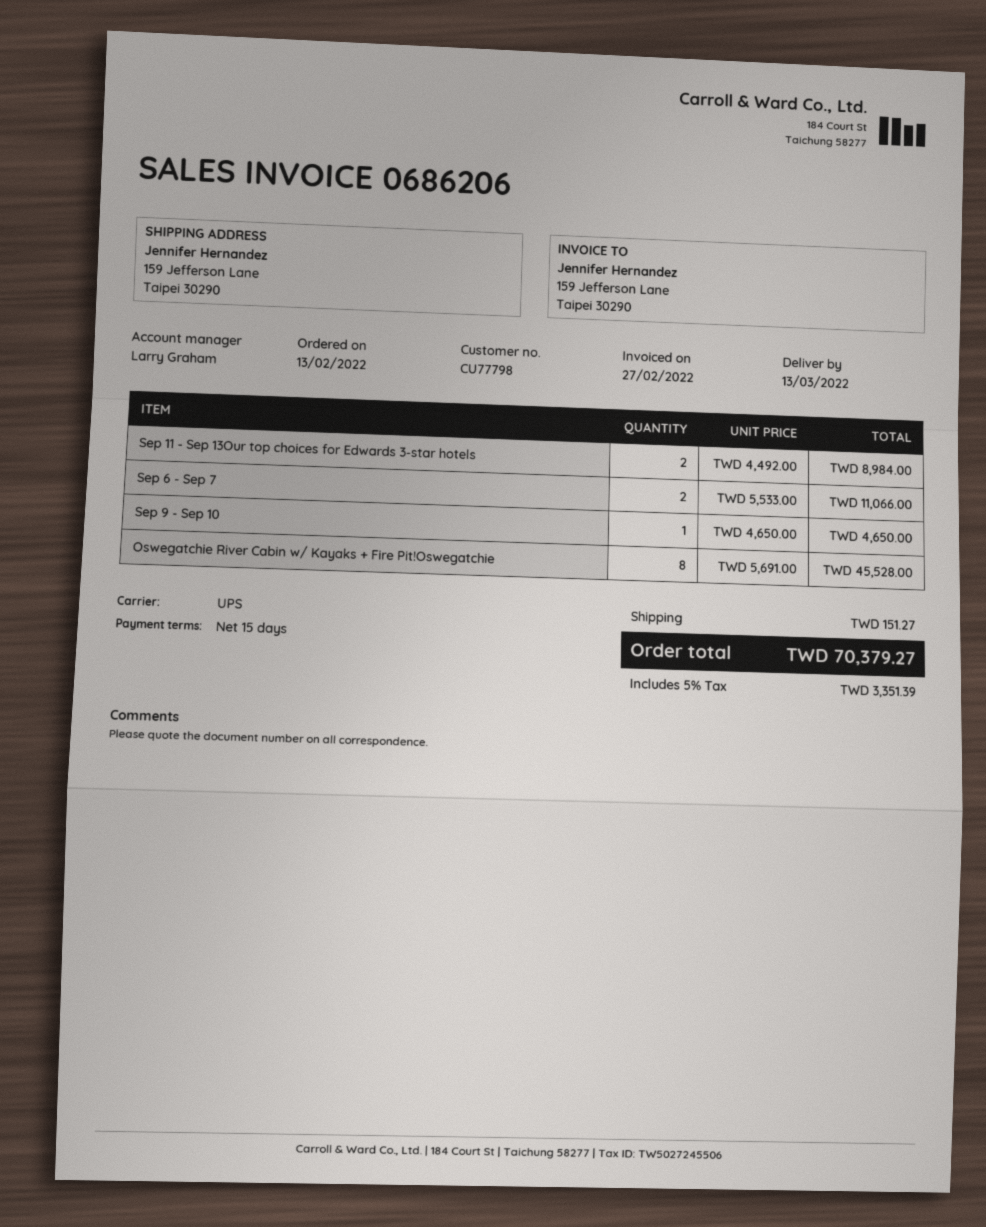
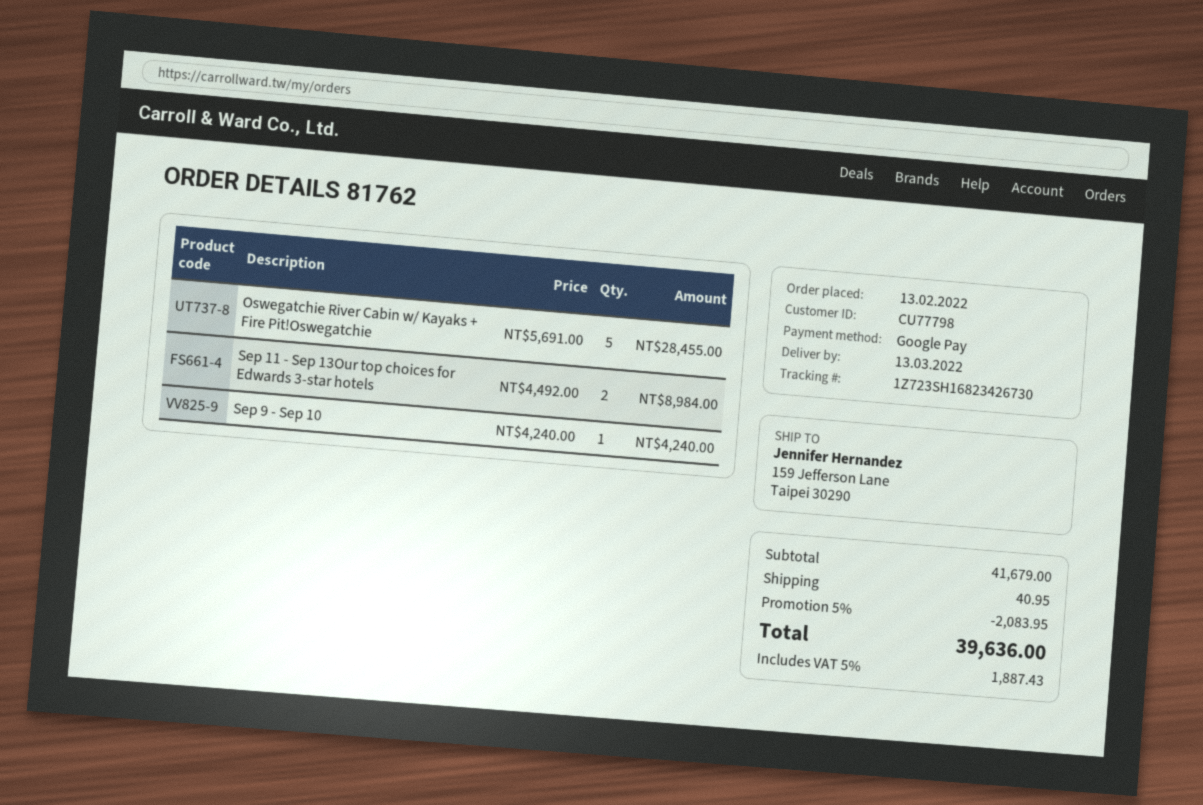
Sep 6 - Sep 7: 2 x 5533.00 = 11066.00 -> none
Sep 9 - Sep 10: 1 x 4650.00 = 4650.00 -> 1 x 4240.00 = 4240.00
Oswegatchie River Cabin w/ Kayaks + Fire Pit!Oswegatchie: 8 x 5691.00 = 45528.00 -> 5 x 5691.00 = 28455.00
discount: none -> 5% = 2083.95
shipping: 151.27 -> 40.95
tax: 5% = 3351.39 -> 5% = 1887.43
total: 70379.27 -> 39636.00

